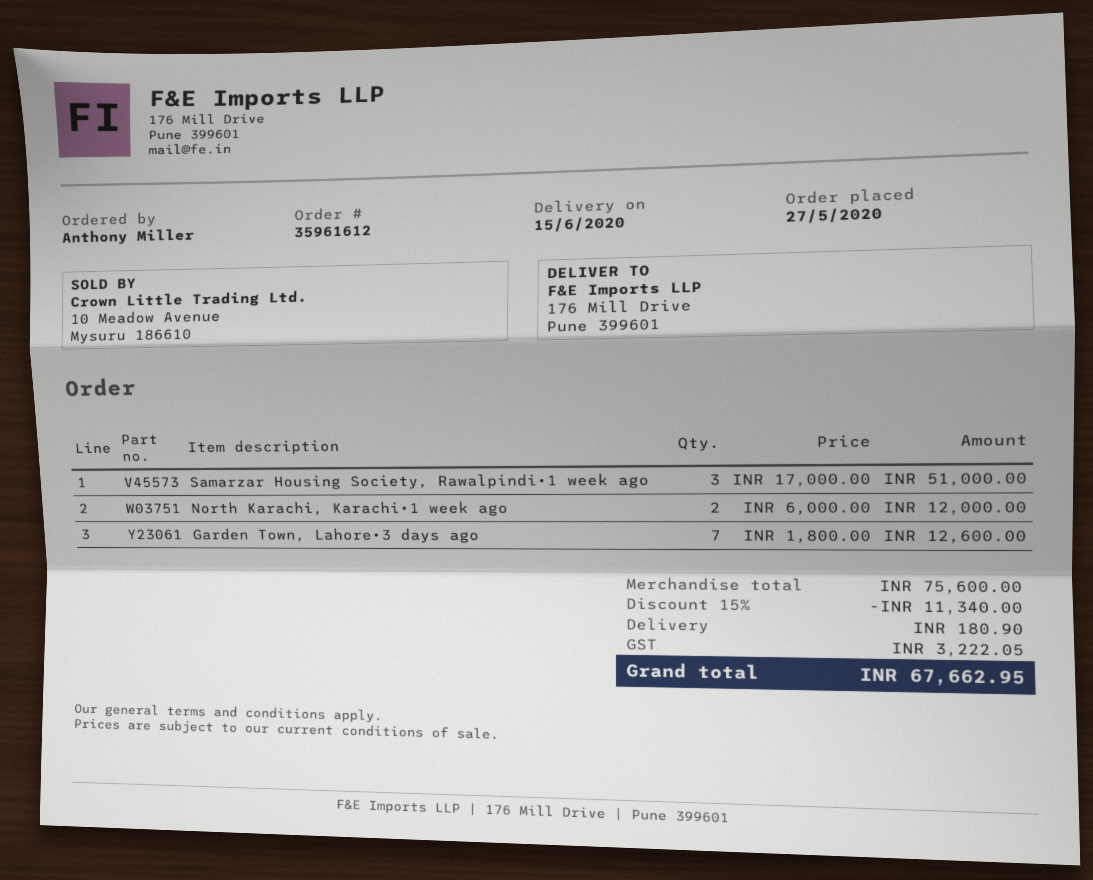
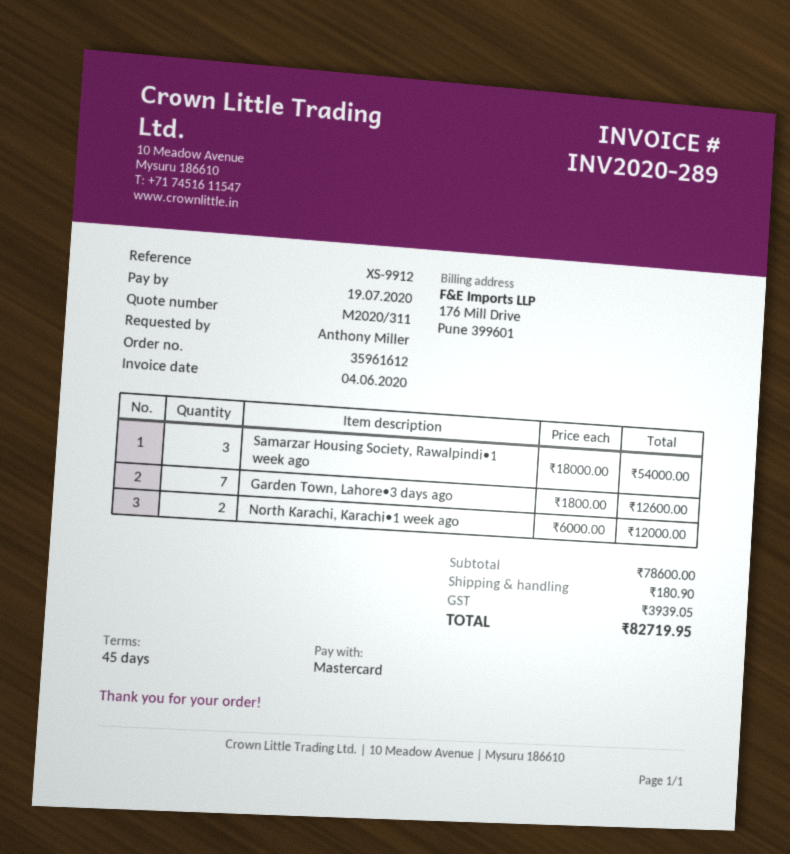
Samarzar Housing Society, Rawalpindi•1 week ago: 3 x 17000.00 = 51000.00 -> 3 x 18000.00 = 54000.00
subtotal: 75600.00 -> 78600.00
discount: 15% = 11340.00 -> none
tax: 3222.05 -> 3939.05
total: 67662.95 -> 82719.95

